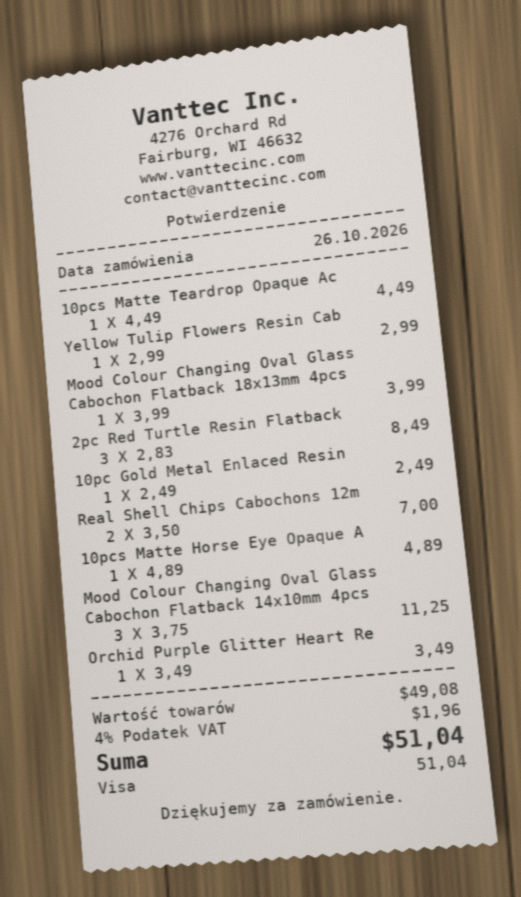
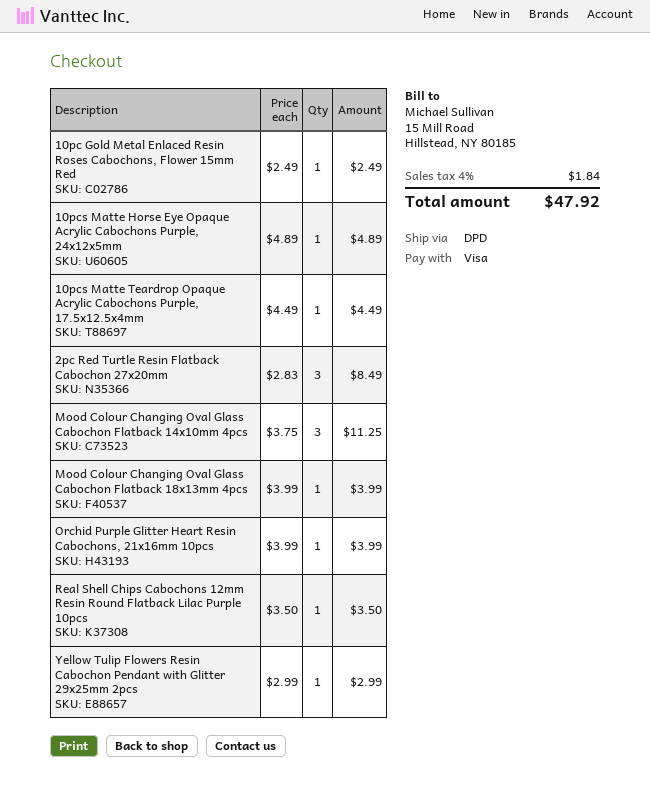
Real Shell Chips Cabochons 12m: 2 x 3.50 = 7.00 -> 1 x 3.50 = 3.50
Orchid Purple Glitter Heart Re: 1 x 3.49 = 3.49 -> 1 x 3.99 = 3.99
tax: 4% = 1.96 -> 4% = 1.84
total: 51.04 -> 47.92

